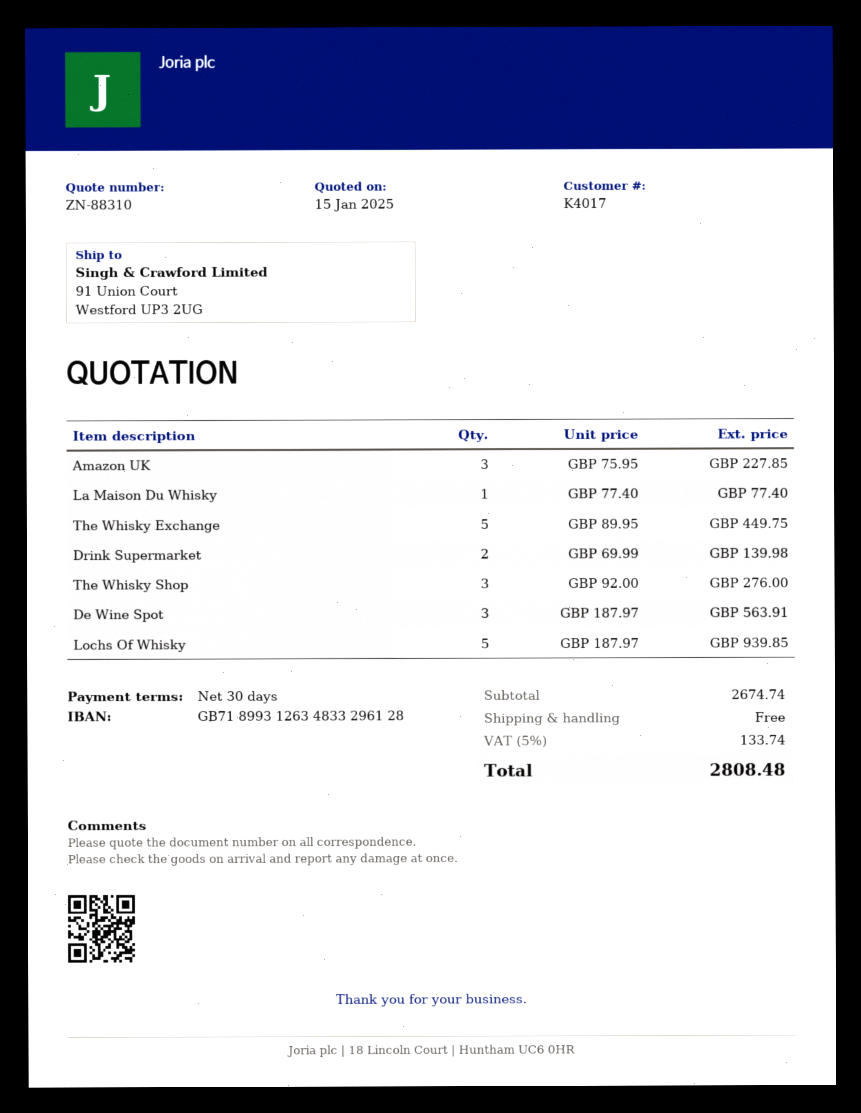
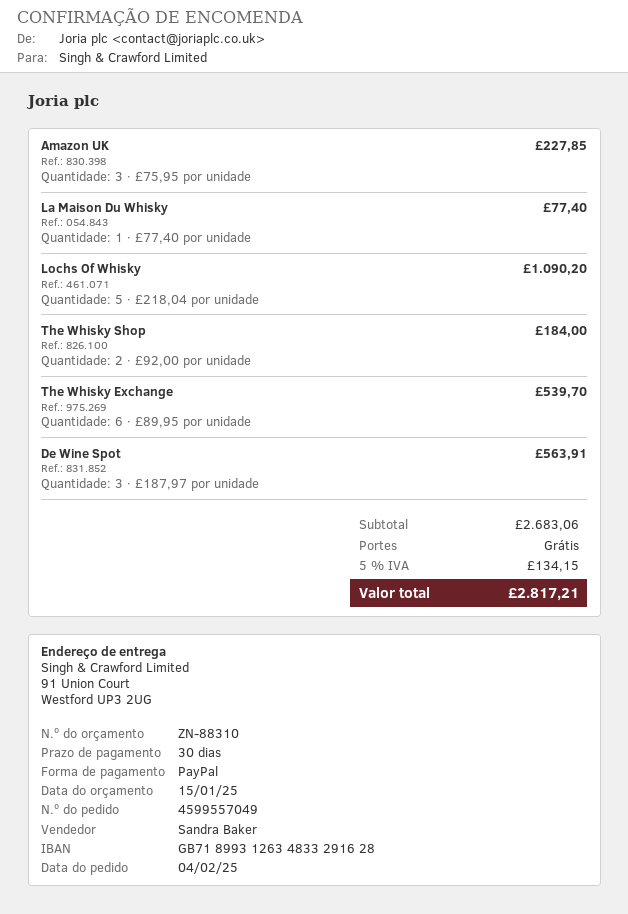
bank account: GB71899312634833296128 -> GB71899312634833291628
The Whisky Exchange: 5 x 89.95 = 449.75 -> 6 x 89.95 = 539.70
Drink Supermarket: 2 x 69.99 = 139.98 -> none
The Whisky Shop: 3 x 92.00 = 276.00 -> 2 x 92.00 = 184.00
Lochs Of Whisky: 5 x 187.97 = 939.85 -> 5 x 218.04 = 1090.20
subtotal: 2674.74 -> 2683.06
tax: 5% = 133.74 -> 5% = 134.15
total: 2808.48 -> 2817.21

